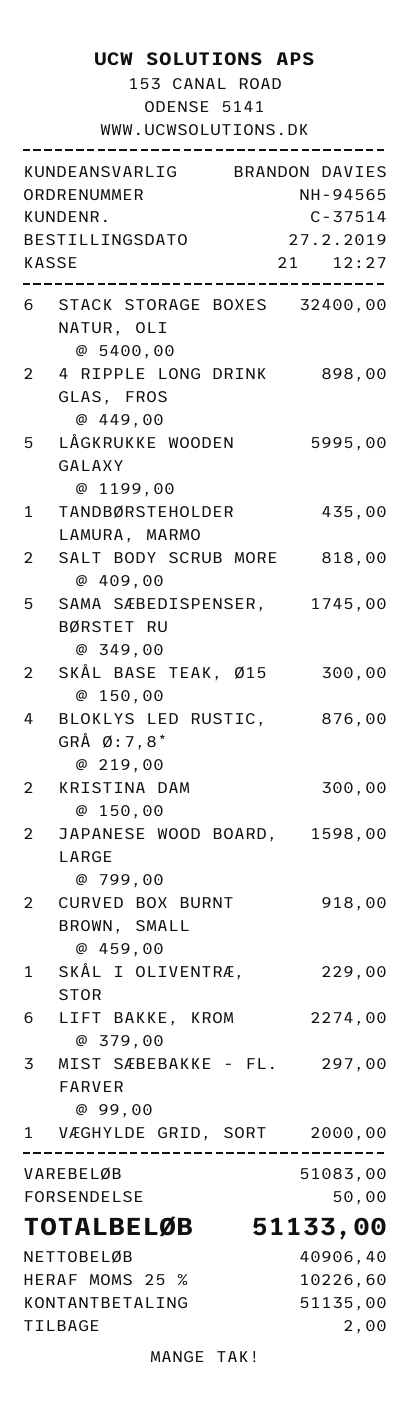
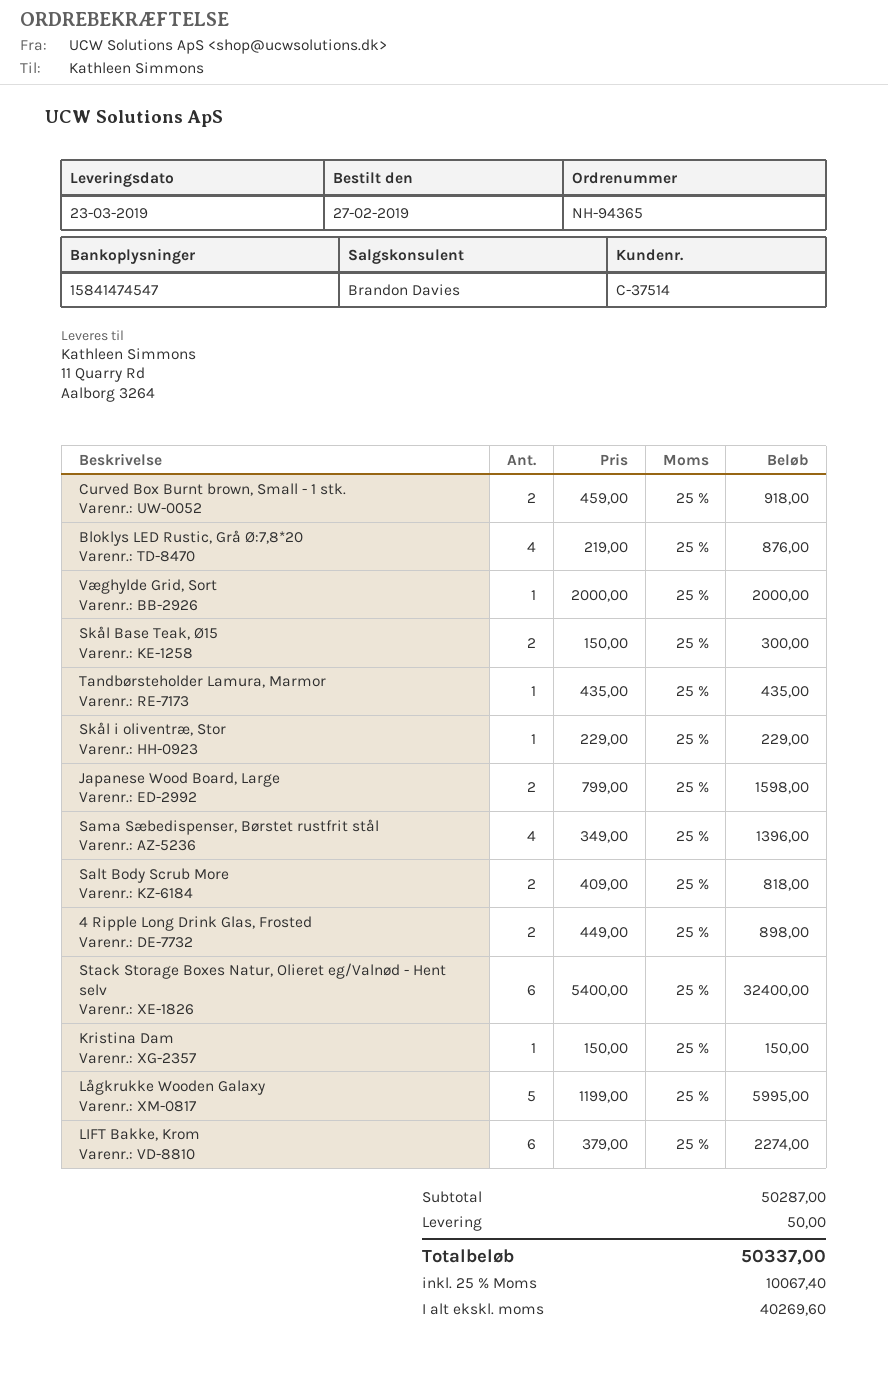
order number: NH-94565 -> NH-94365
SAMA SÆBEDISPENSER, BØRSTET RU: 5 x 349.00 = 1745.00 -> 4 x 349.00 = 1396.00
KRISTINA DAM: 2 x 150.00 = 300.00 -> 1 x 150.00 = 150.00
MIST SÆBEBAKKE - FL. FARVER: 3 x 99.00 = 297.00 -> none
subtotal: 51083.00 -> 50287.00
net: 40906.40 -> 40269.60
tax: 25% = 10226.60 -> 25% = 10067.40
total: 51133.00 -> 50337.00

